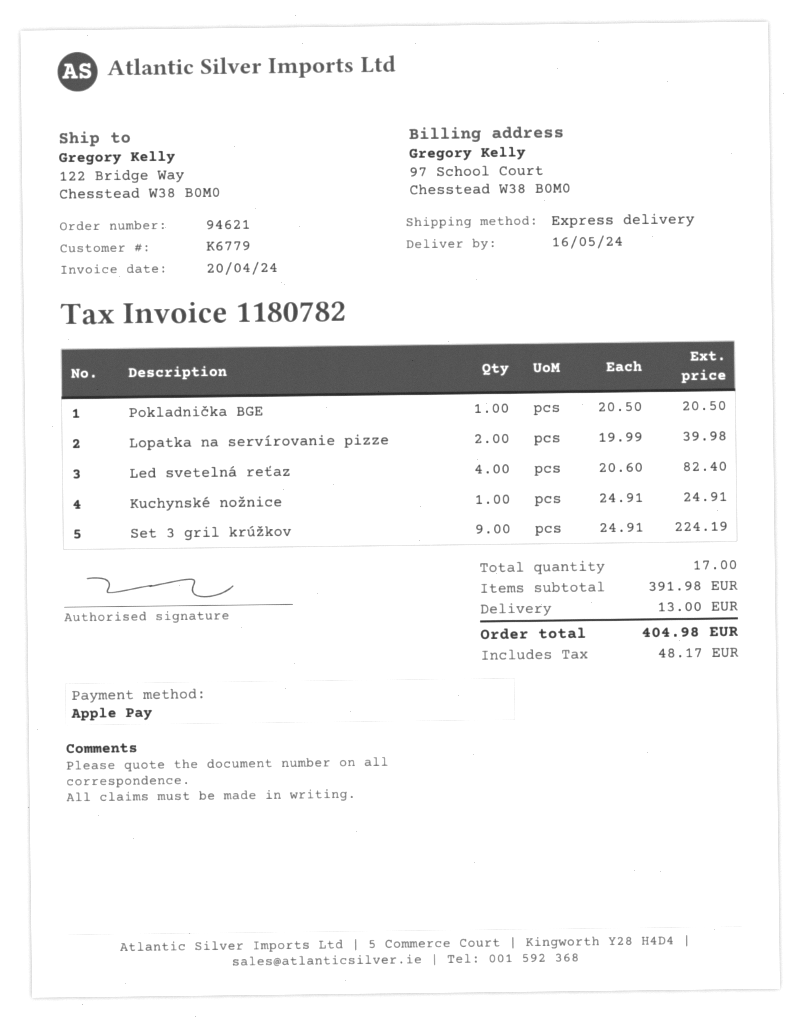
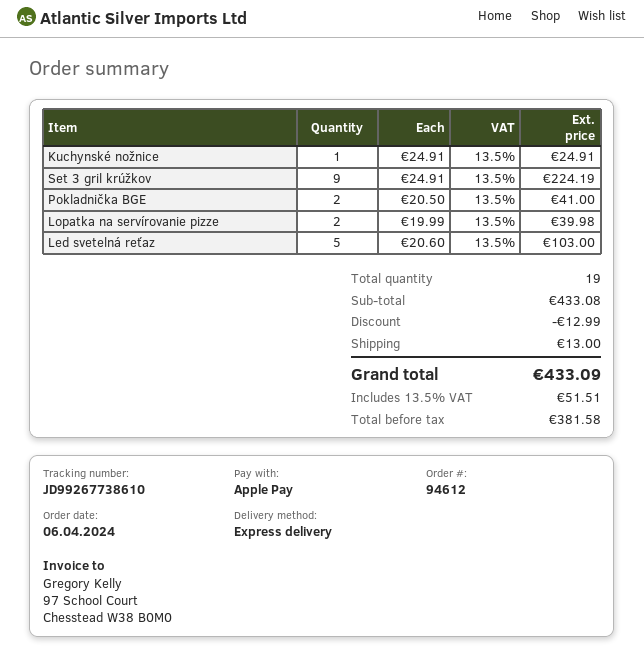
order number: 94621 -> 94612
Pokladnička BGE: 1 x 20.50 = 20.50 -> 2 x 20.50 = 41.00
Led svetelná reťaz: 4 x 20.60 = 82.40 -> 5 x 20.60 = 103.00
total quantity: 17 -> 19
subtotal: 391.98 -> 433.08
discount: none -> 12.99
tax: 48.17 -> 51.51
total: 404.98 -> 433.09

